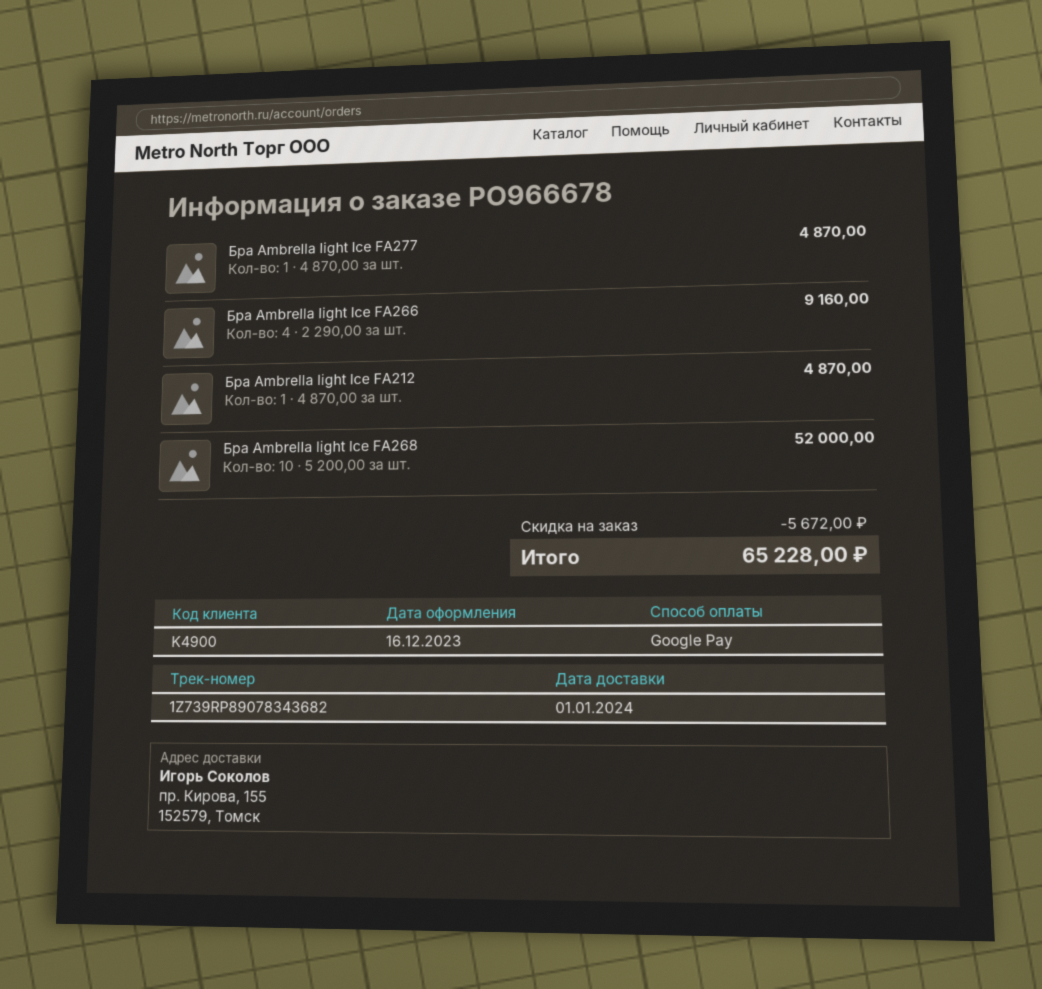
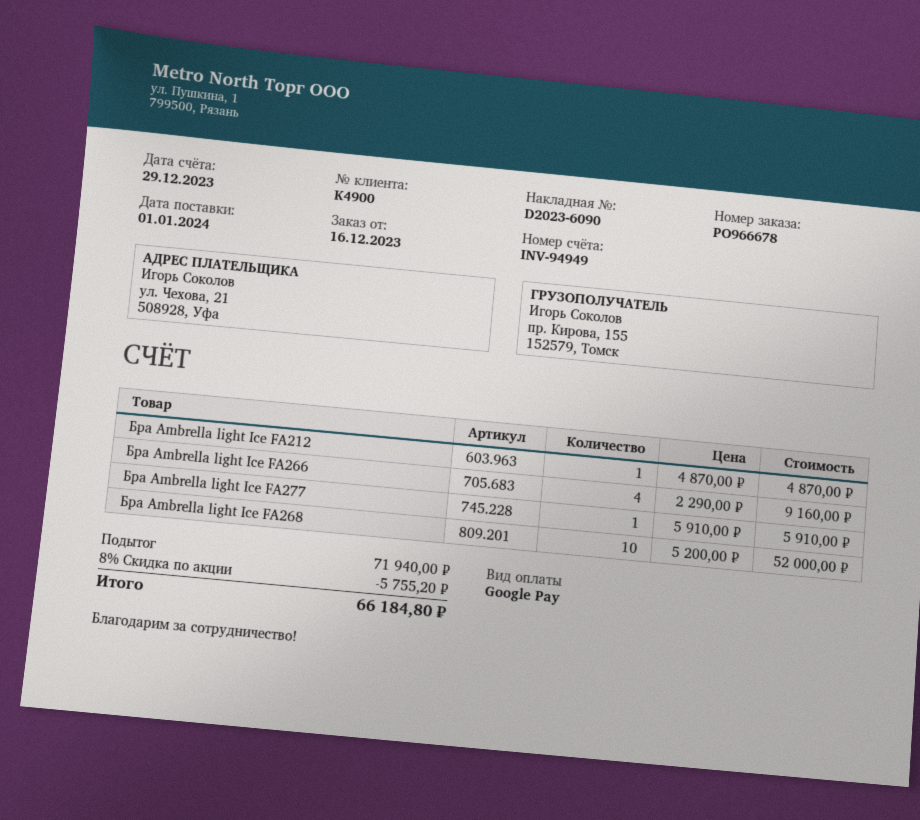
Бра Ambrella light Ice FA277: 1 x 4870.00 = 4870.00 -> 1 x 5910.00 = 5910.00
discount: 5672.00 -> 5755.20
total: 65228.00 -> 66184.80

